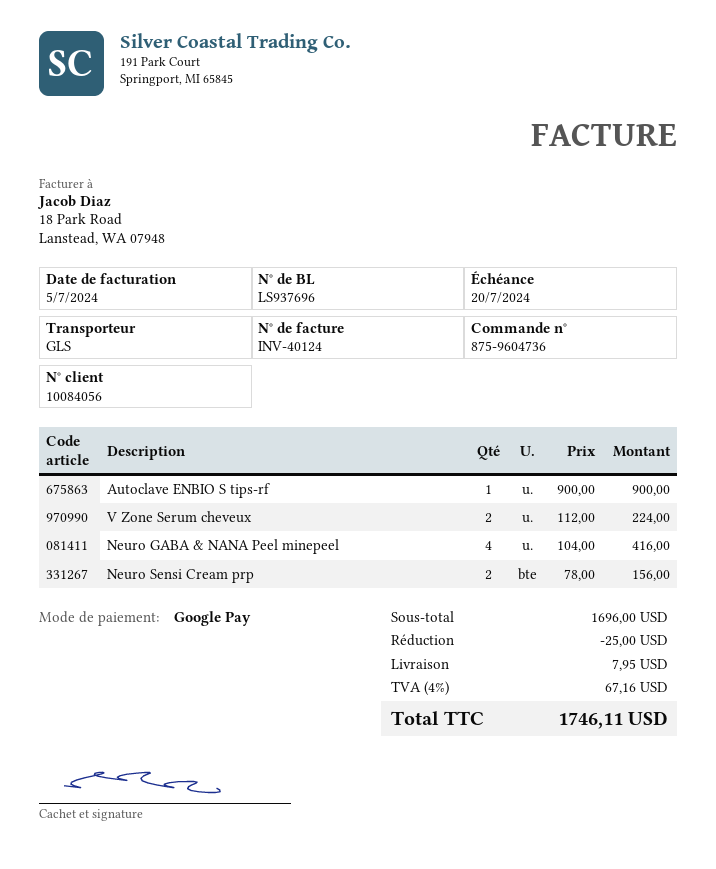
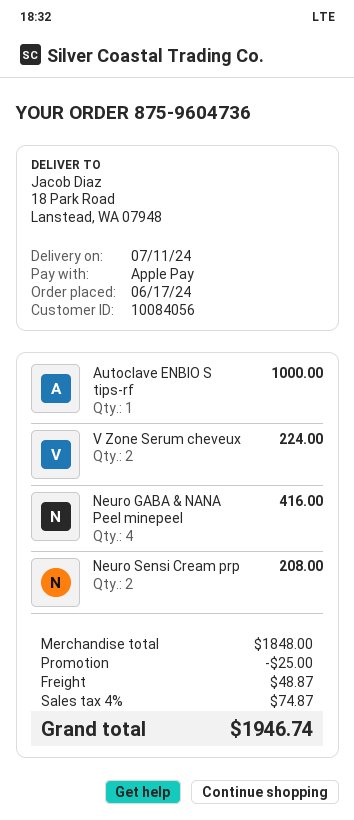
payment method: Google Pay -> Apple Pay
Autoclave ENBIO S tips-rf: 1 for 900.00 -> 1 for 1000.00
Neuro Sensi Cream prp: 2 for 156.00 -> 2 for 208.00
subtotal: 1696.00 -> 1848.00
shipping: 7.95 -> 48.87
tax: 4% = 67.16 -> 4% = 74.87
total: 1746.11 -> 1946.74

